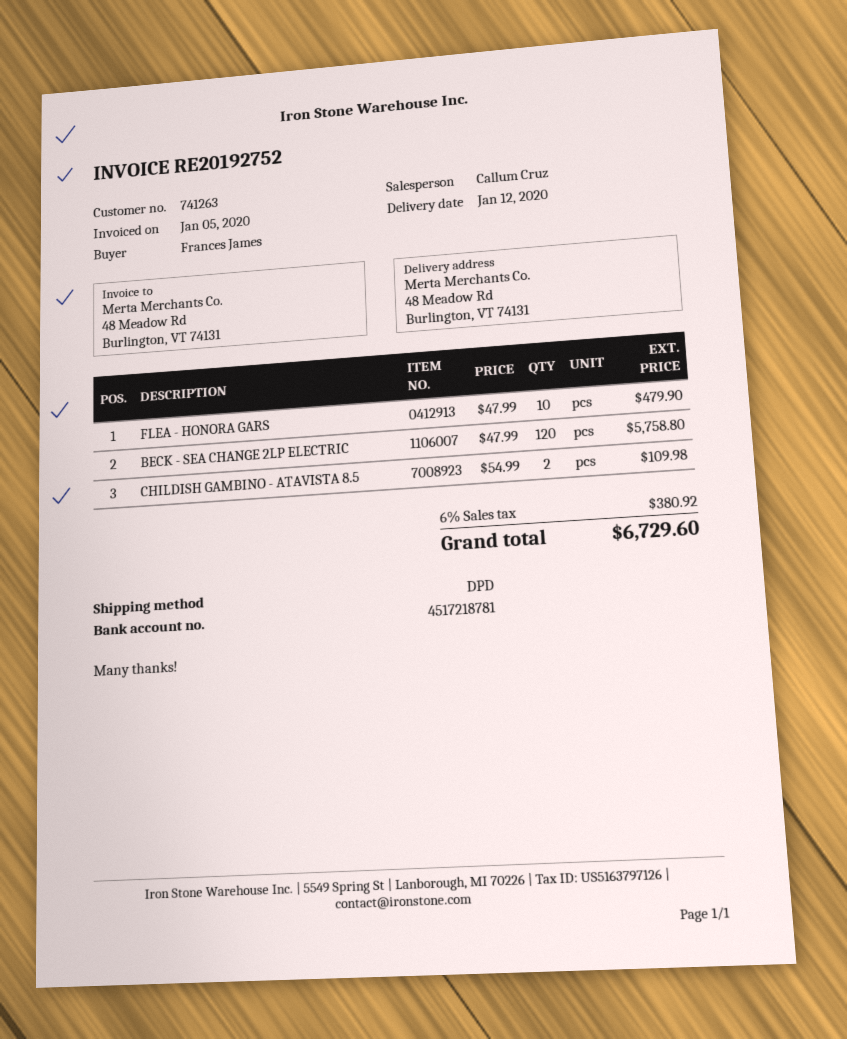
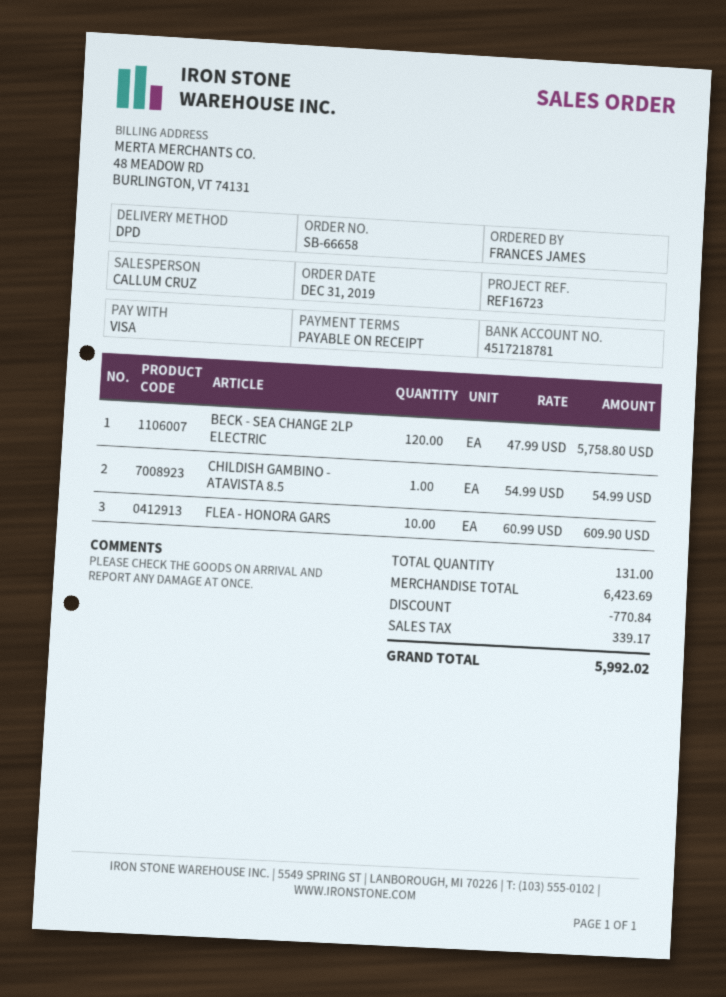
FLEA - HONORA GARS: 10 x 47.99 = 479.90 -> 10 x 60.99 = 609.90
CHILDISH GAMBINO - ATAVISTA 8.5: 2 x 54.99 = 109.98 -> 1 x 54.99 = 54.99
discount: none -> 770.84
tax: 380.92 -> 339.17
total: 6729.60 -> 5992.02

